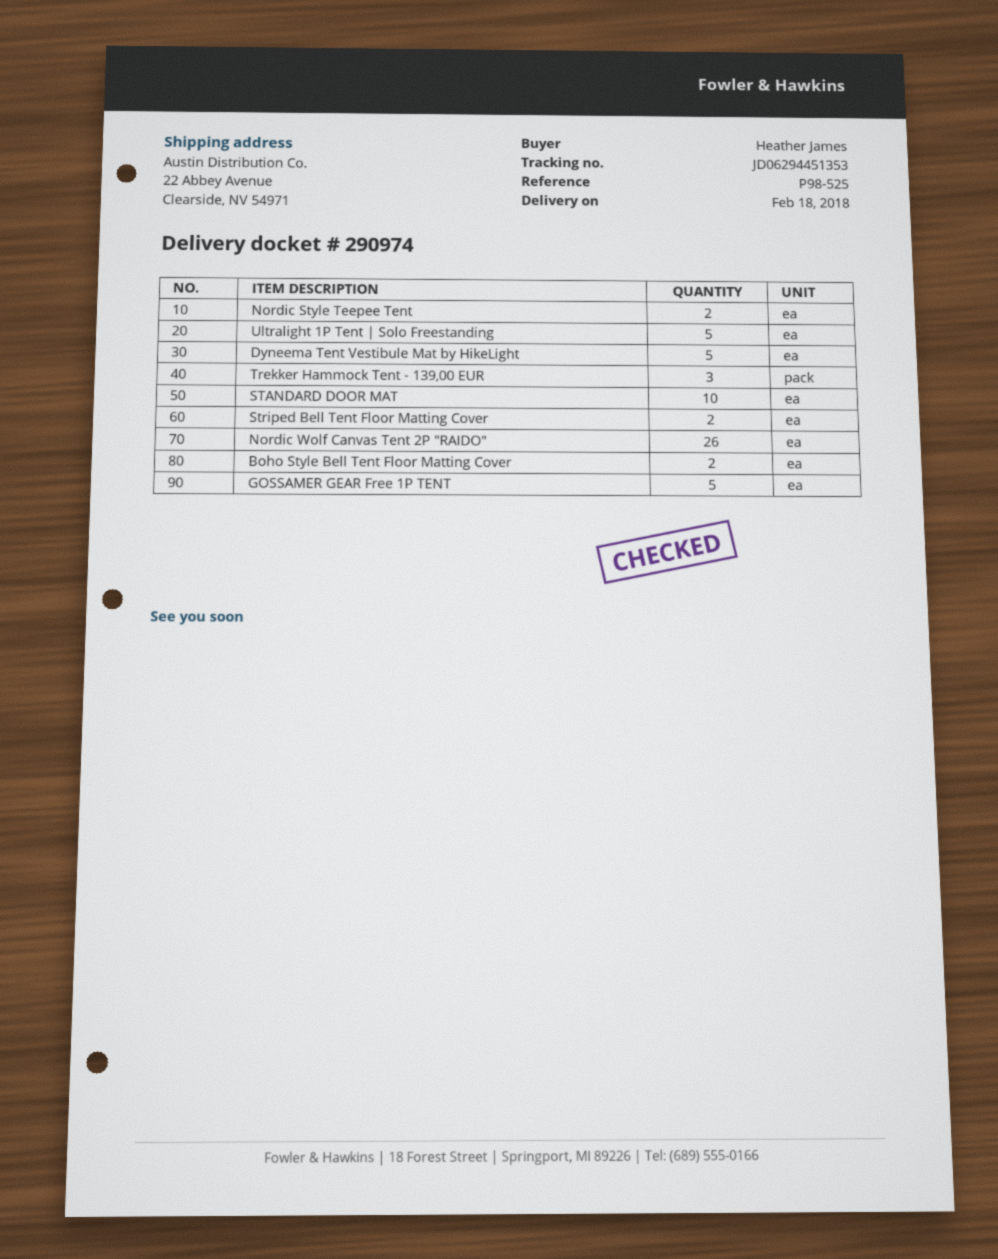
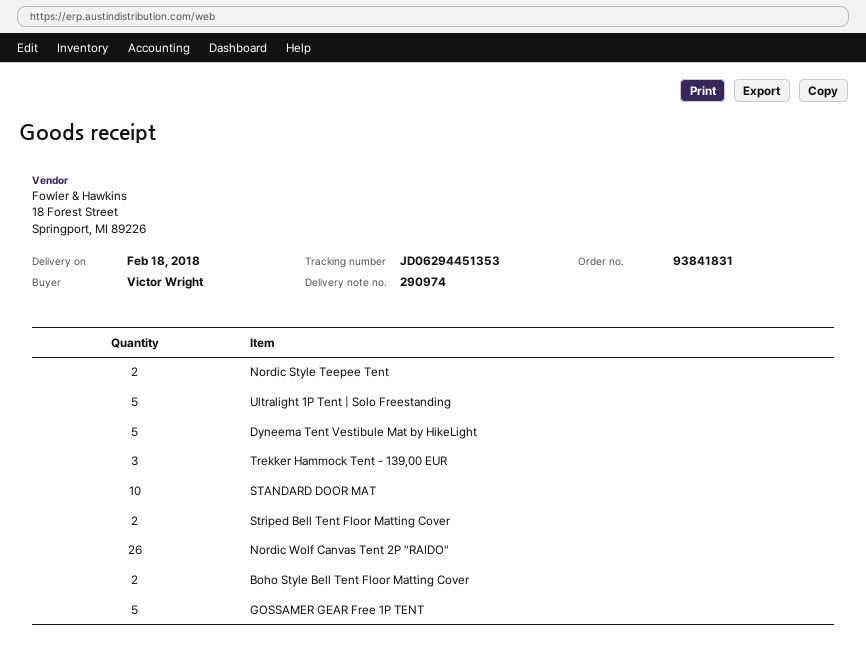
ordered by: Heather James -> Victor Wright

